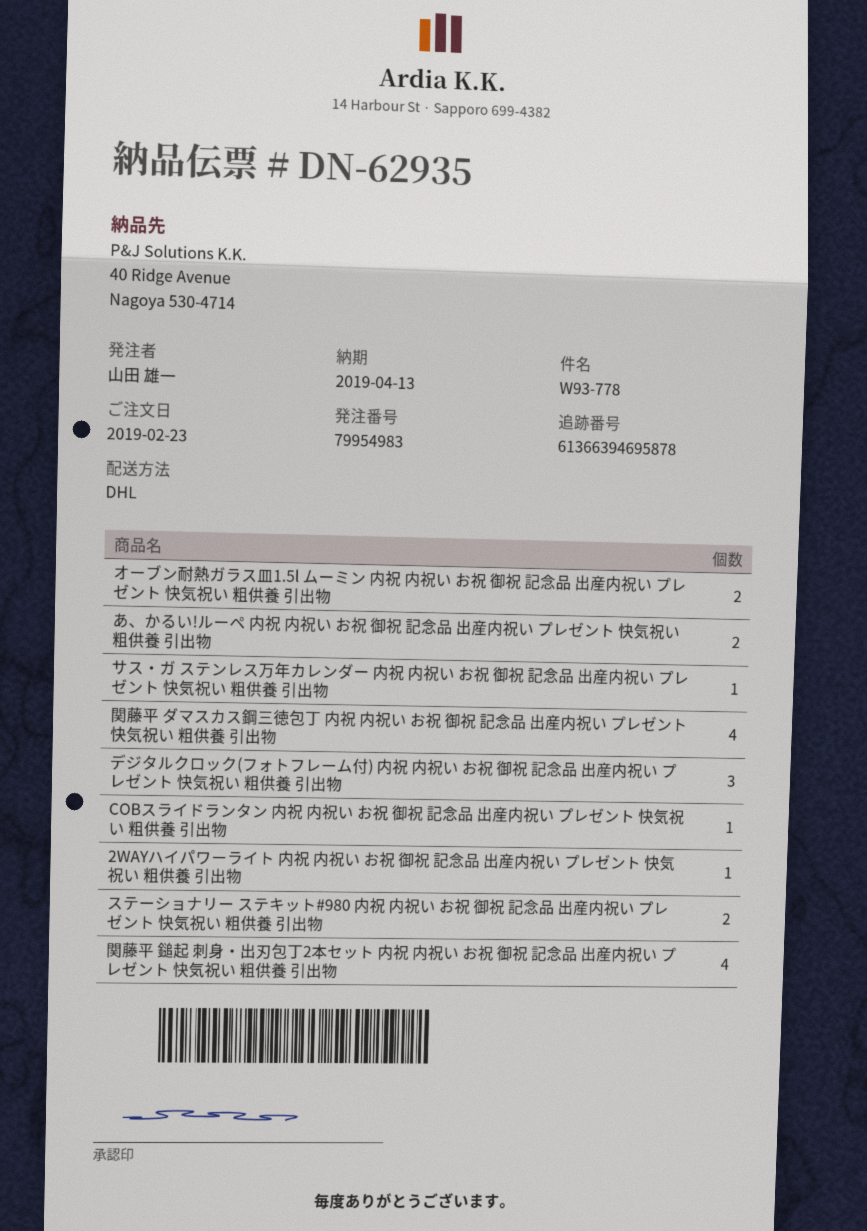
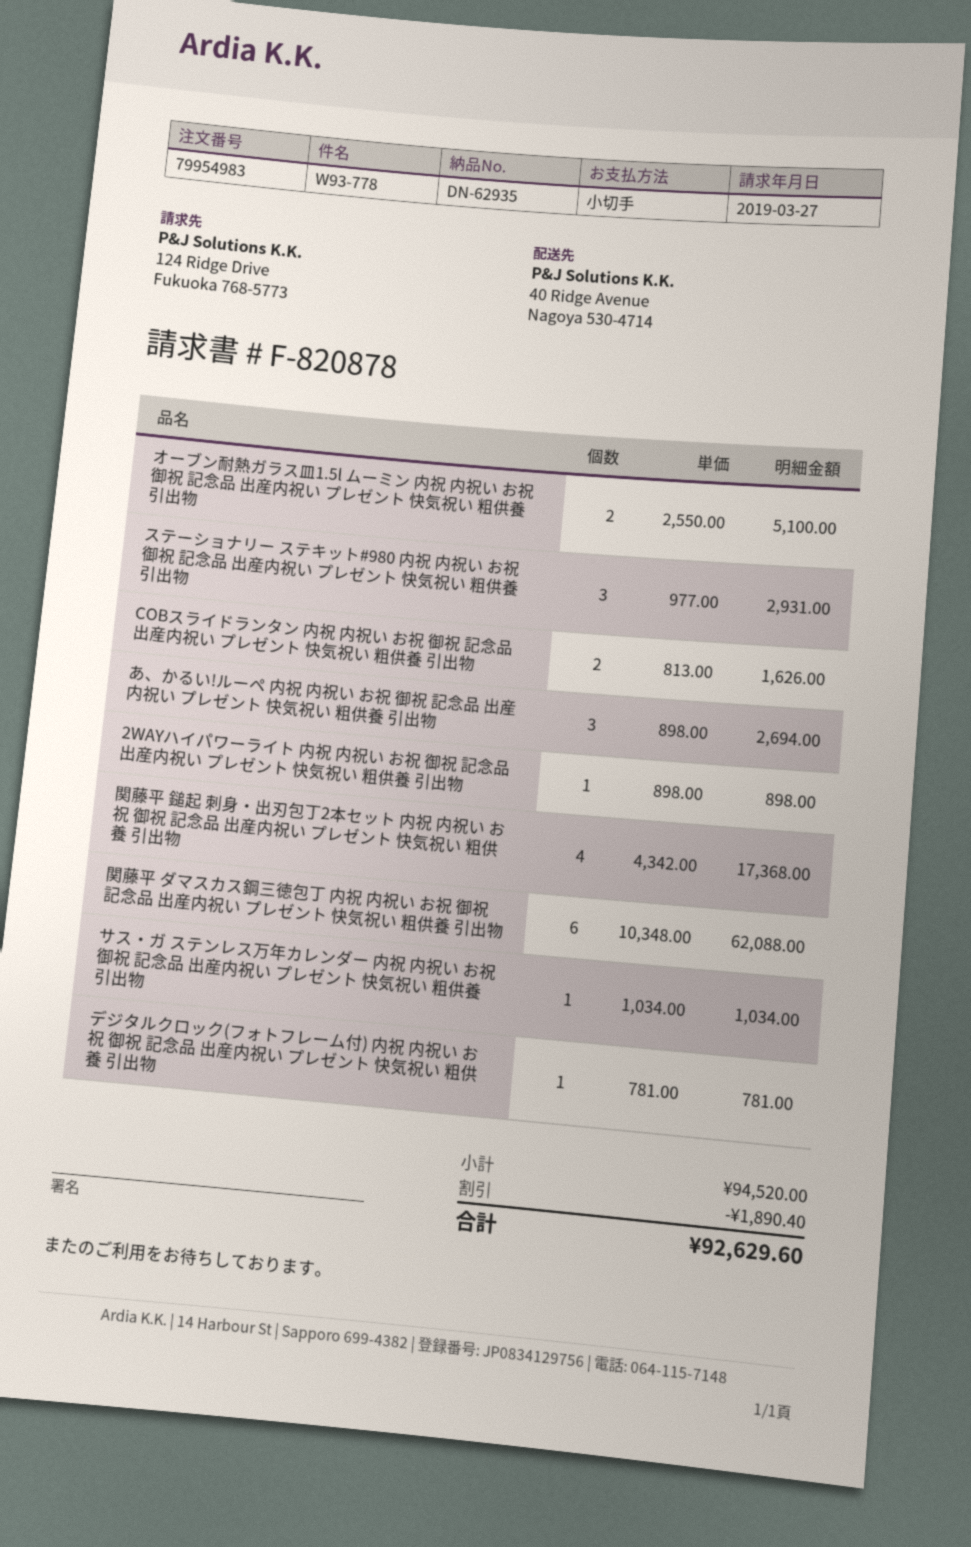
あ、かるい!ルーペ 内祝 内祝い お祝 御祝 記念品 出産内祝い プレゼント 快気祝い 粗供養 引出物: 2 -> 3
関藤平 ダマスカス鋼三徳包丁 内祝 内祝い お祝 御祝 記念品 出産内祝い プレゼント 快気祝い 粗供養 引出物: 4 -> 6
デジタルクロック(フォトフレーム付) 内祝 内祝い お祝 御祝 記念品 出産内祝い プレゼント 快気祝い 粗供養 引出物: 3 -> 1
COBスライドランタン 内祝 内祝い お祝 御祝 記念品 出産内祝い プレゼント 快気祝い 粗供養 引出物: 1 -> 2
ステーショナリー ステキット#980 内祝 内祝い お祝 御祝 記念品 出産内祝い プレゼント 快気祝い 粗供養 引出物: 2 -> 3

